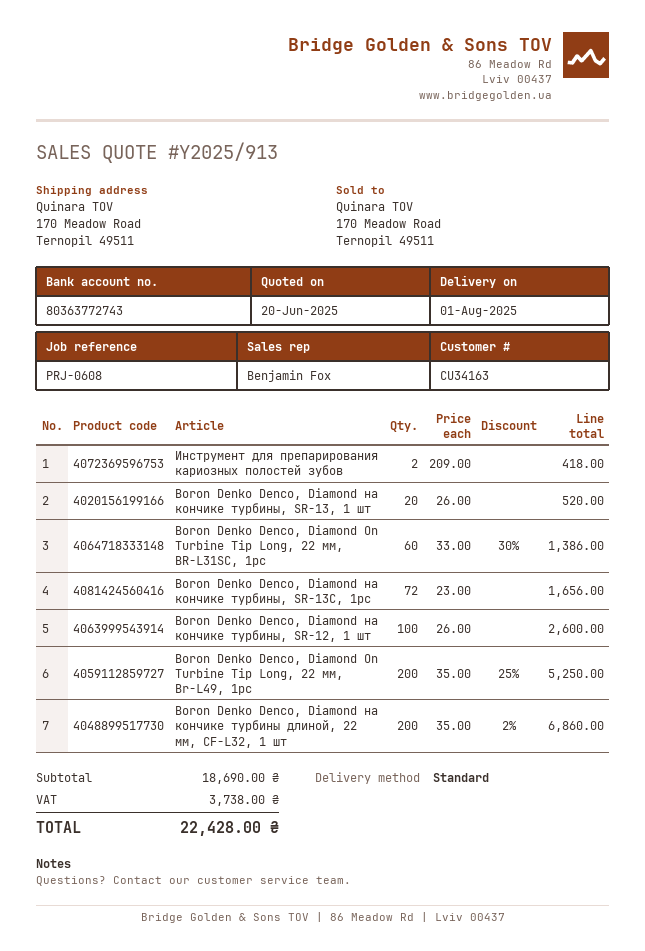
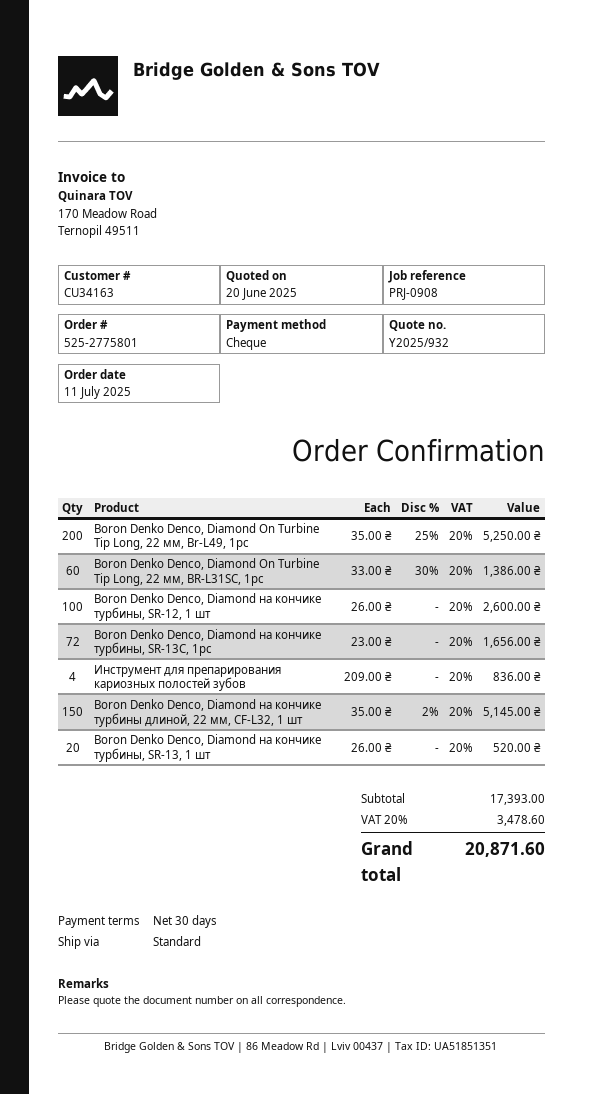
quote number: Y2025/913 -> Y2025/932
reference: PRJ-0608 -> PRJ-0908
Инструмент для препарирования кариозных полостей зубов: 2 x 209.00 = 418.00 -> 4 x 209.00 = 836.00
Boron Denko Denco, Diamond на кончике турбины длиной, 22 мм, CF-L32, 1 шт: 200 x 35.00 - 2% = 6860.00 -> 150 x 35.00 - 2% = 5145.00
subtotal: 18690.00 -> 17393.00
tax: 3738.00 -> 3478.60
total: 22428.00 -> 20871.60

